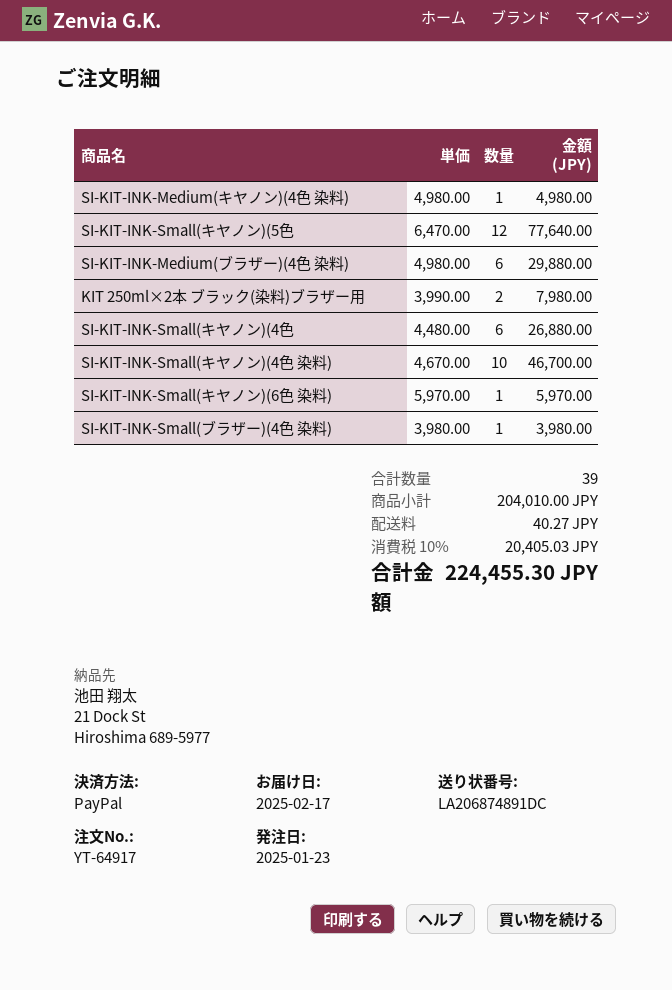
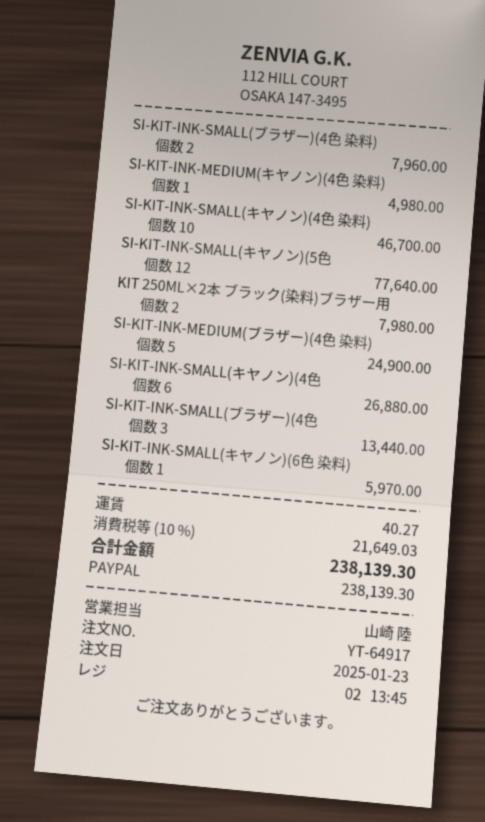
SI-KIT-INK-Medium(ブラザー)(4色 染料): 6 for 29880.00 -> 5 for 24900.00
SI-KIT-INK-Small(ブラザー)(4色 染料): 1 for 3980.00 -> 2 for 7960.00
SI-KIT-INK-SMALL(ブラザー)(4色: none -> 3 for 13440.00
tax: 10% = 20405.03 -> 10% = 21649.03
total: 224455.30 -> 238139.30

